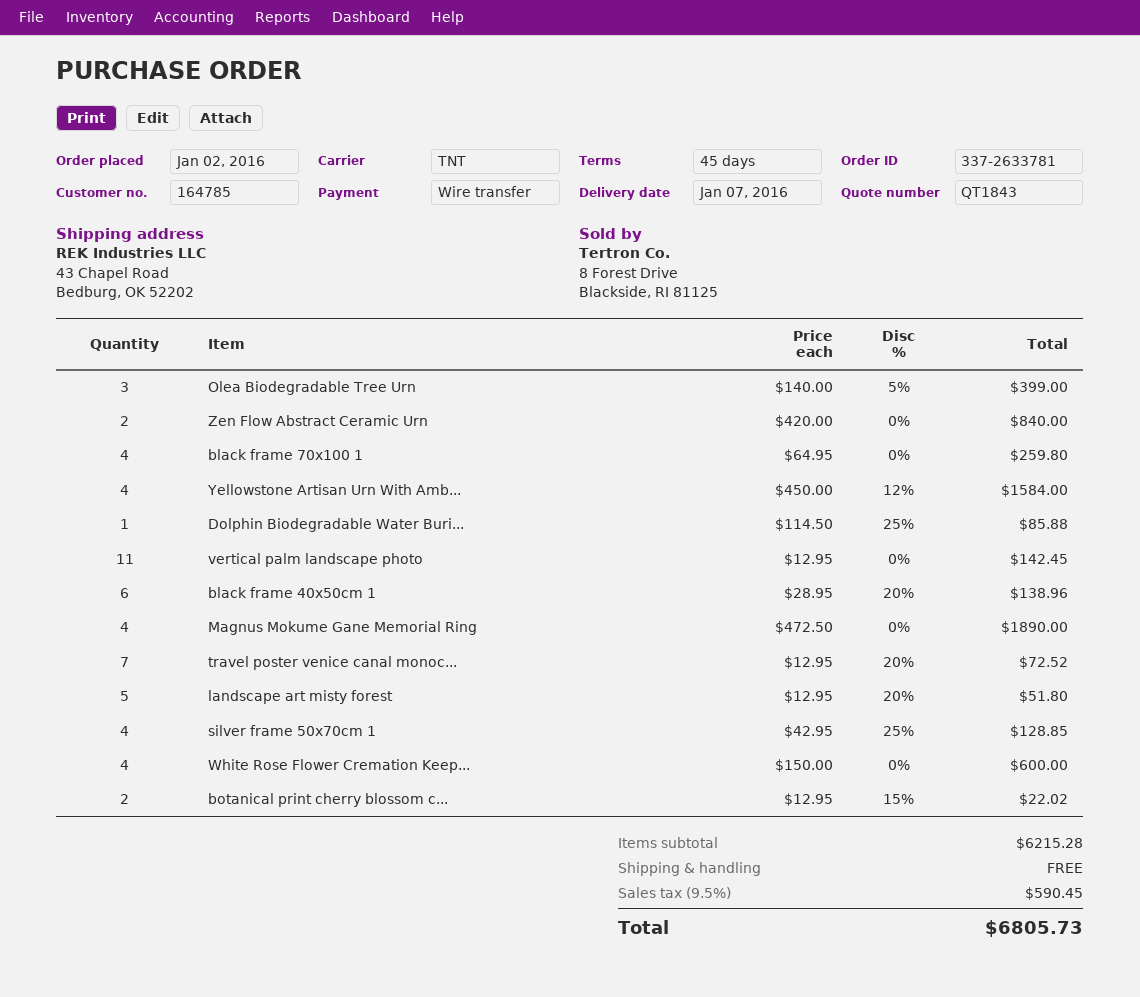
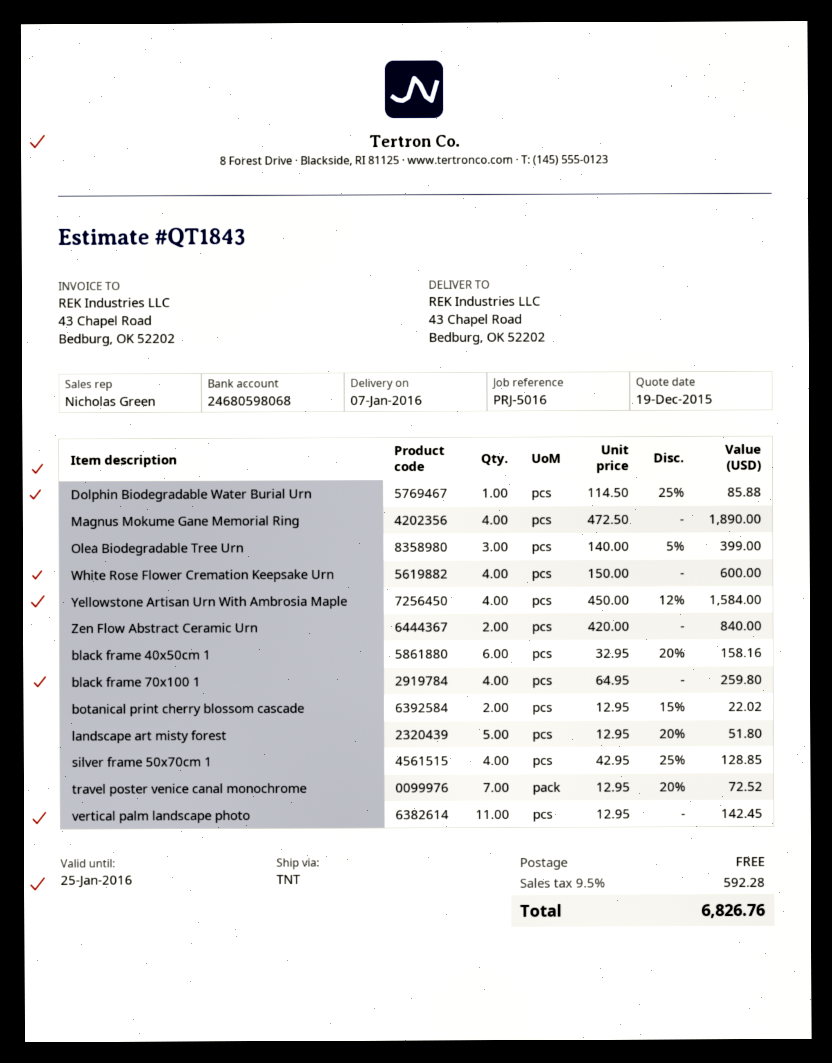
black frame 40x50cm 1: 6 x 28.95 - 20% = 138.96 -> 6 x 32.95 - 20% = 158.16
tax: 9.5% = 590.45 -> 9.5% = 592.28
total: 6805.73 -> 6826.76

